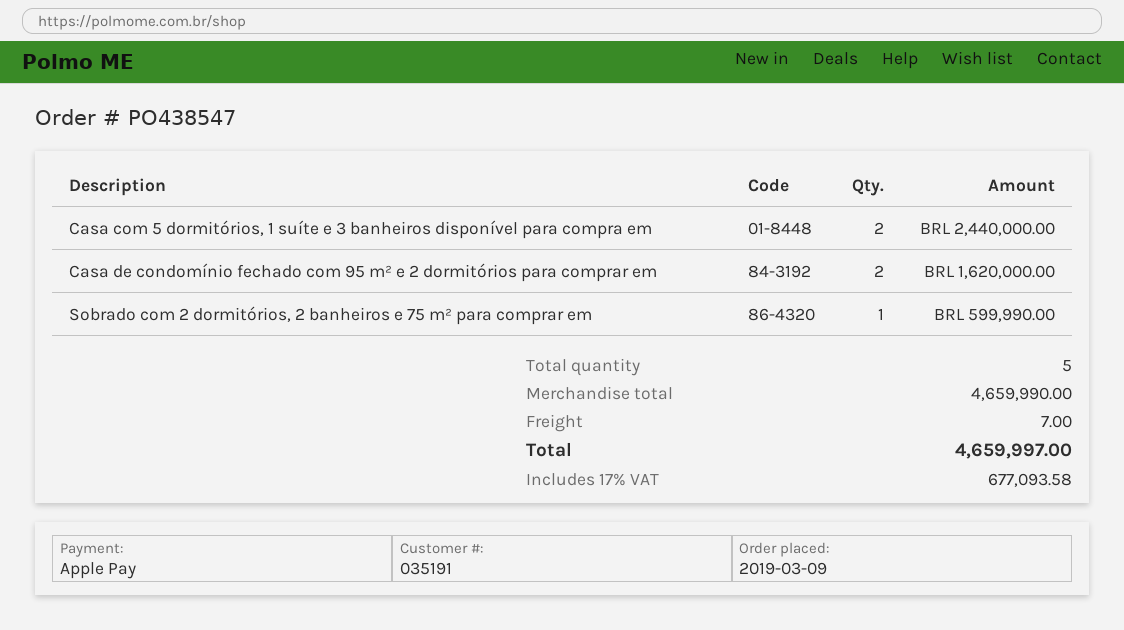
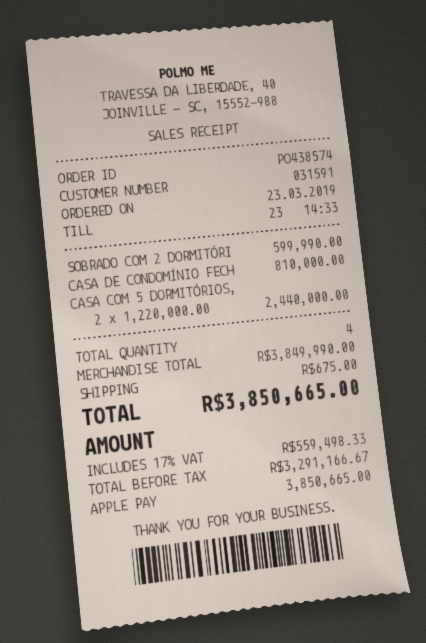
order number: PO438547 -> PO438574
order date: 2019-03-09 -> 2019-03-23
customer number: 035191 -> 031591
Casa de condomínio fechado com 95 m² e 2 dormitórios para comprar em: 2 for 1620000.00 -> 1 for 810000.00
total quantity: 5 -> 4
subtotal: 4659990.00 -> 3849990.00
shipping: 7.00 -> 675.00
tax: 17% = 677093.58 -> 17% = 559498.33
total: 4659997.00 -> 3850665.00

